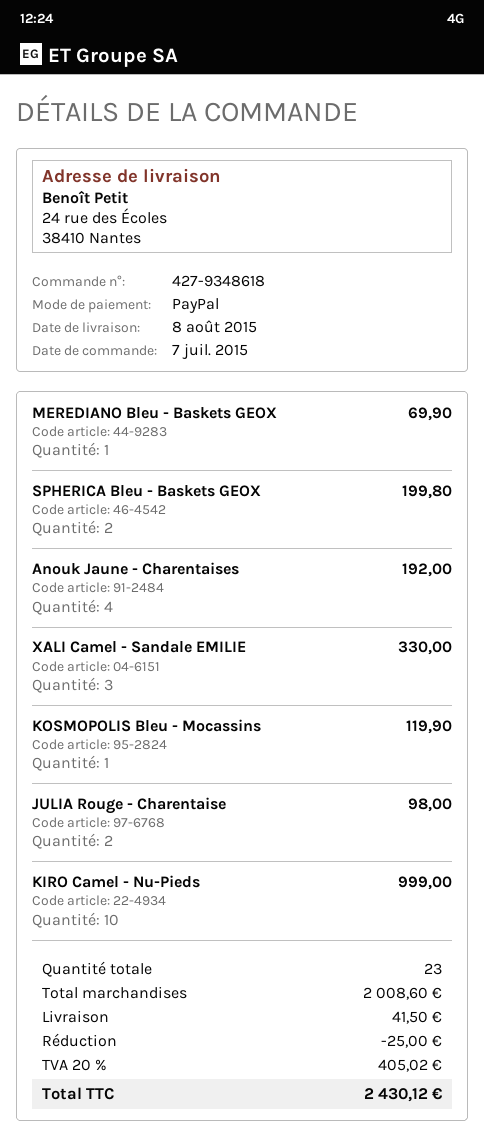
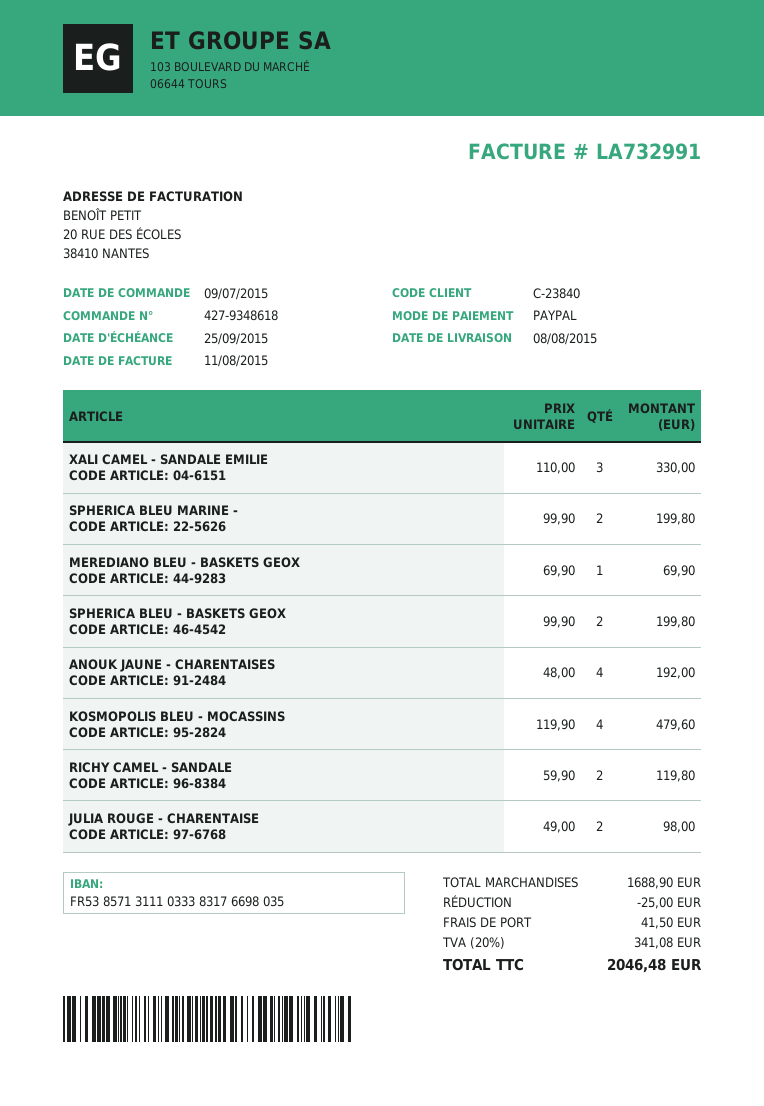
order date: 2015-07-07 -> 2015-07-09
KOSMOPOLIS Bleu - Mocassins: 1 for 119.90 -> 4 for 479.60
KIRO Camel - Nu-Pieds: 10 for 999.00 -> none
SPHERICA BLEU MARINE -: none -> 2 for 199.80
RICHY CAMEL - SANDALE: none -> 2 for 119.80
subtotal: 2008.60 -> 1688.90
tax: 20% = 405.02 -> 20% = 341.08
total: 2430.12 -> 2046.48

